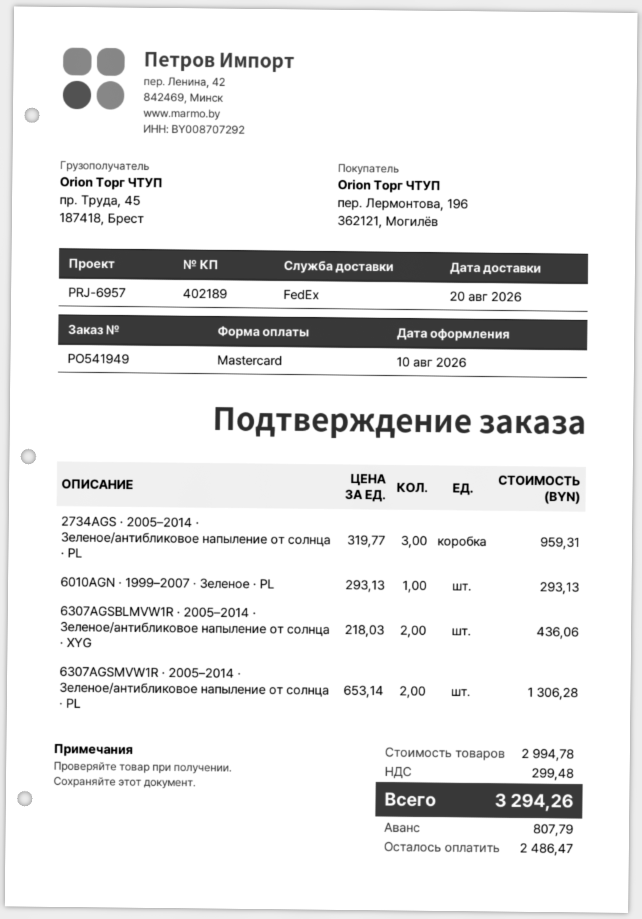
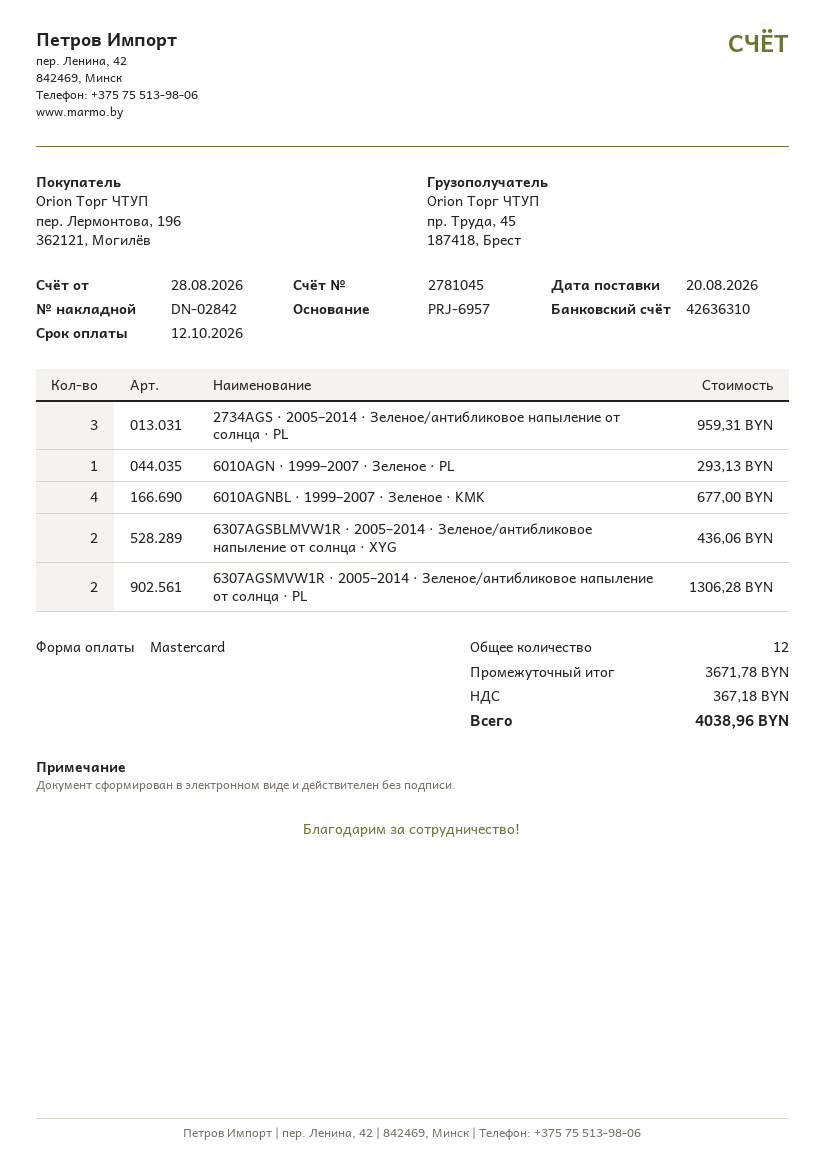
6010AGNBL · 1999–2007 · Зеленое · KMK: none -> 4 for 677.00
subtotal: 2994.78 -> 3671.78
tax: 299.48 -> 367.18
total: 3294.26 -> 4038.96

